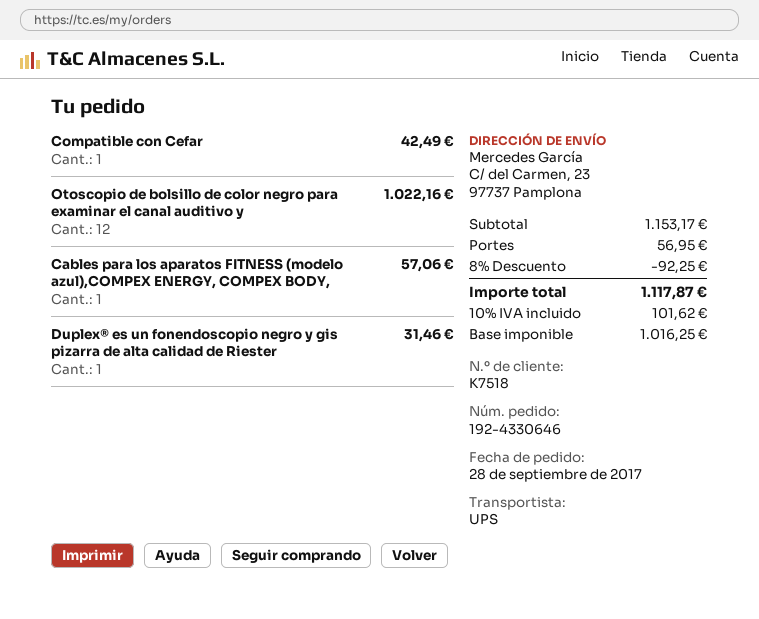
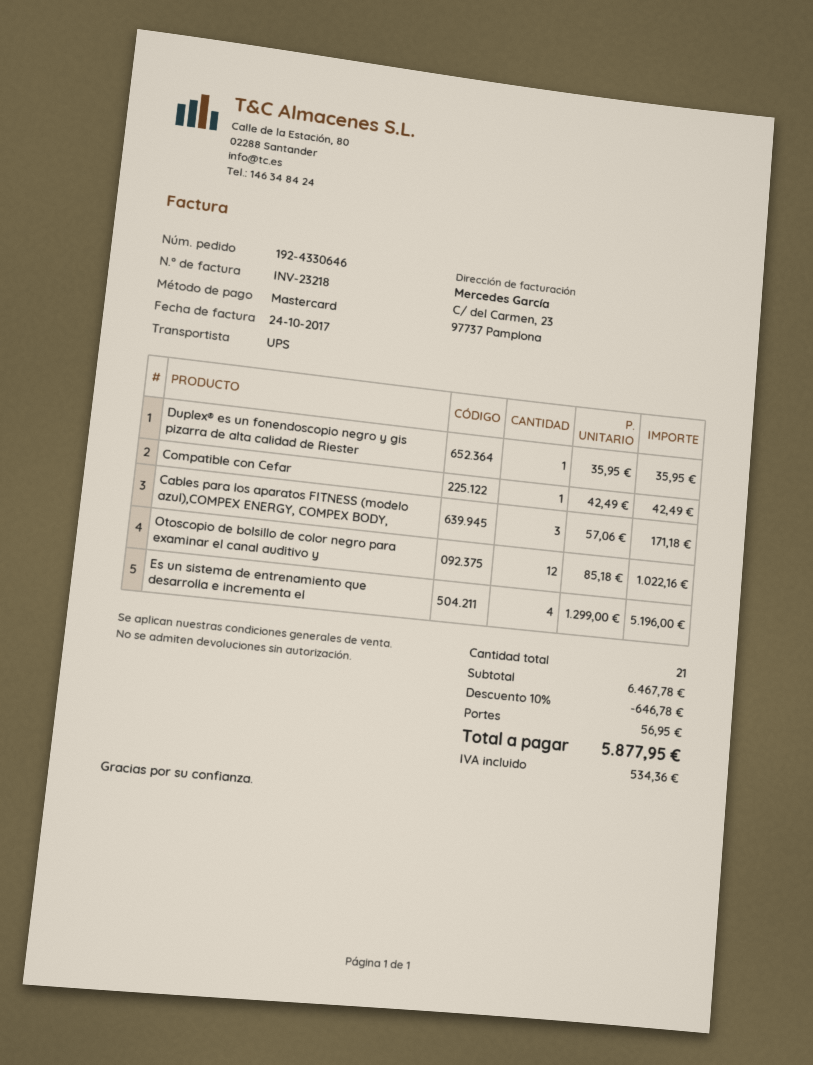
Cables para los aparatos FITNESS (modelo azul),COMPEX ENERGY, COMPEX BODY,: 1 for 57.06 -> 3 for 171.18
Duplex® es un fonendoscopio negro y gis pizarra de alta calidad de Riester: 1 for 31.46 -> 1 for 35.95
Es un sistema de entrenamiento que desarrolla e incrementa el: none -> 4 for 5196.00
subtotal: 1153.17 -> 6467.78
discount: 8% = 92.25 -> 10% = 646.78
tax: 101.62 -> 534.36
total: 1117.87 -> 5877.95

